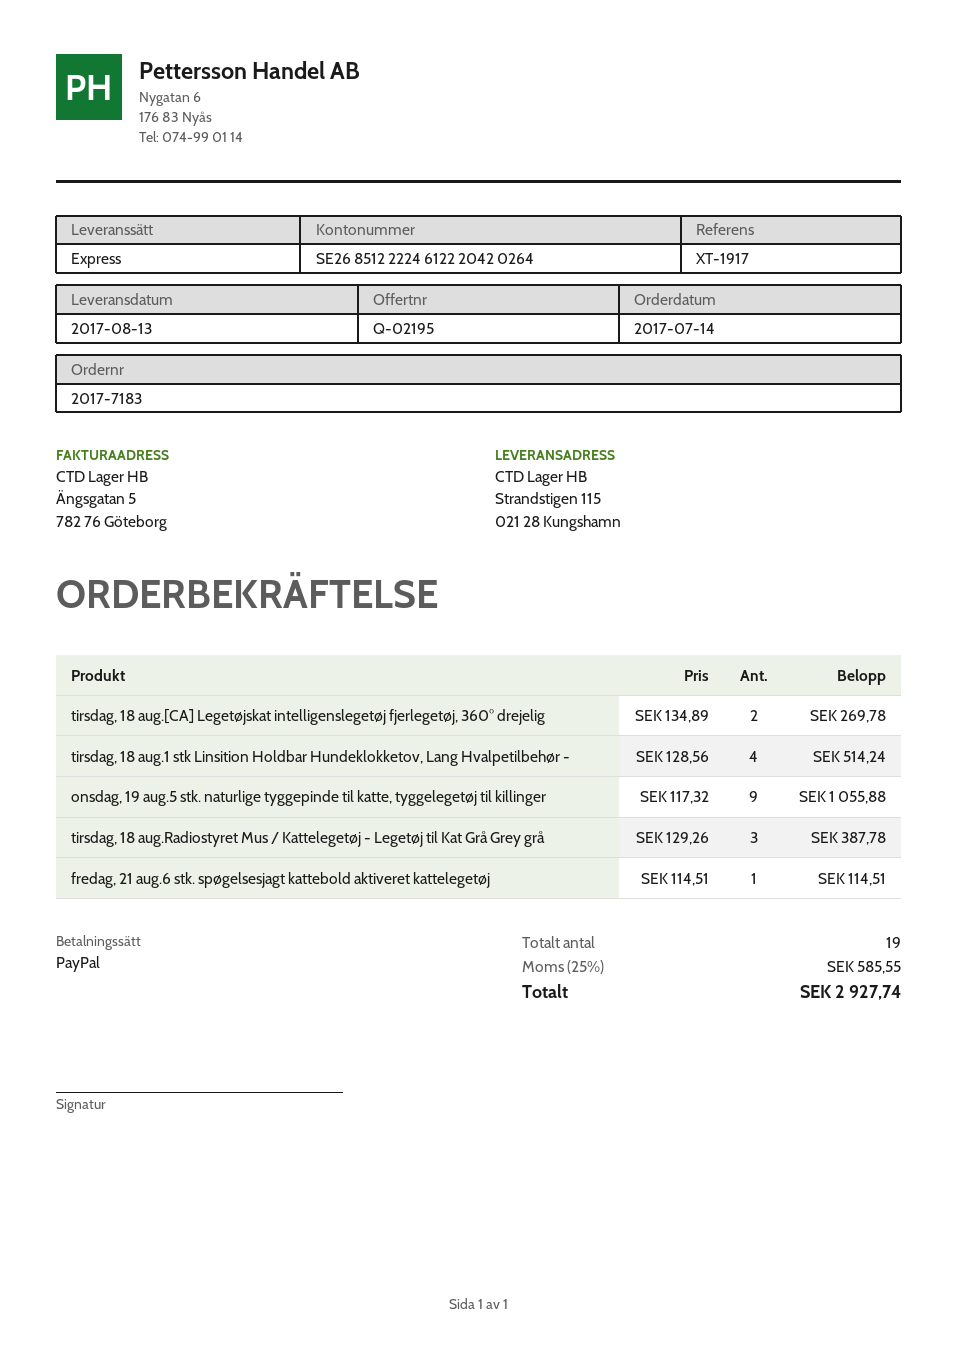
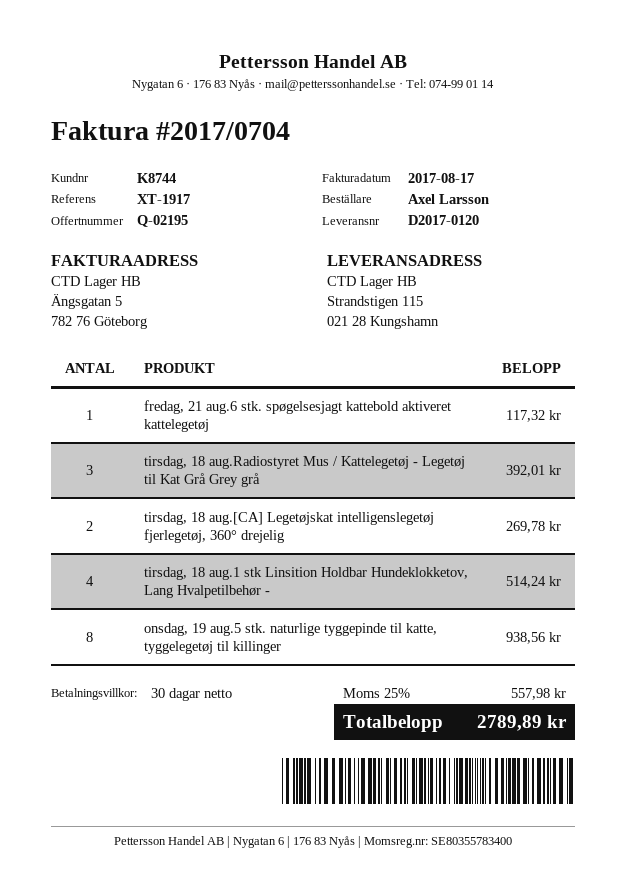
onsdag, 19 aug.5 stk. naturlige tyggepinde til katte, tyggelegetøj til killinger: 9 for 1055.88 -> 8 for 938.56
tirsdag, 18 aug.Radiostyret Mus / Kattelegetøj - Legetøj til Kat Grå Grey grå: 3 for 387.78 -> 3 for 392.01
fredag, 21 aug.6 stk. spøgelsesjagt kattebold aktiveret kattelegetøj: 1 for 114.51 -> 1 for 117.32
tax: 25% = 585.55 -> 25% = 557.98
total: 2927.74 -> 2789.89

